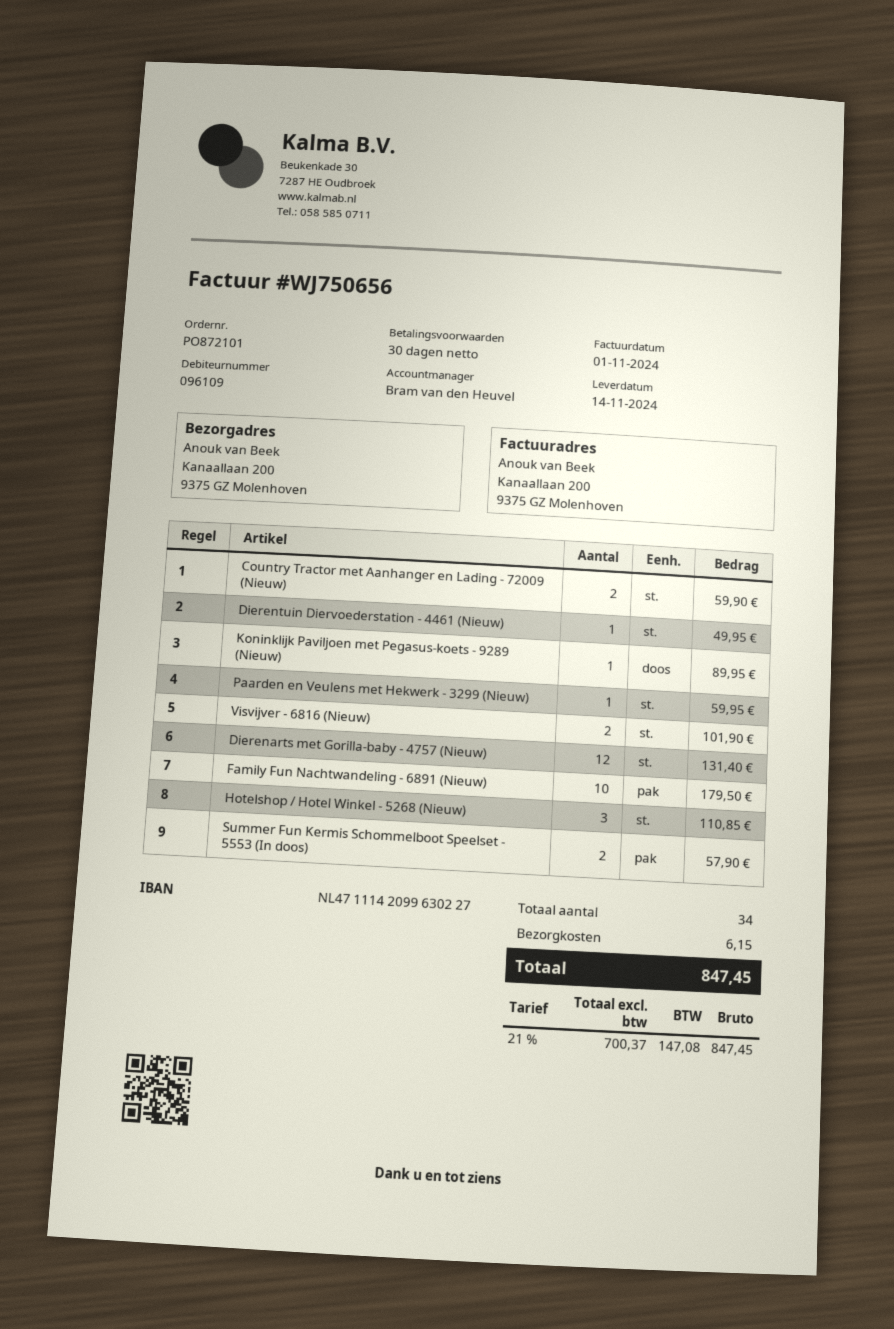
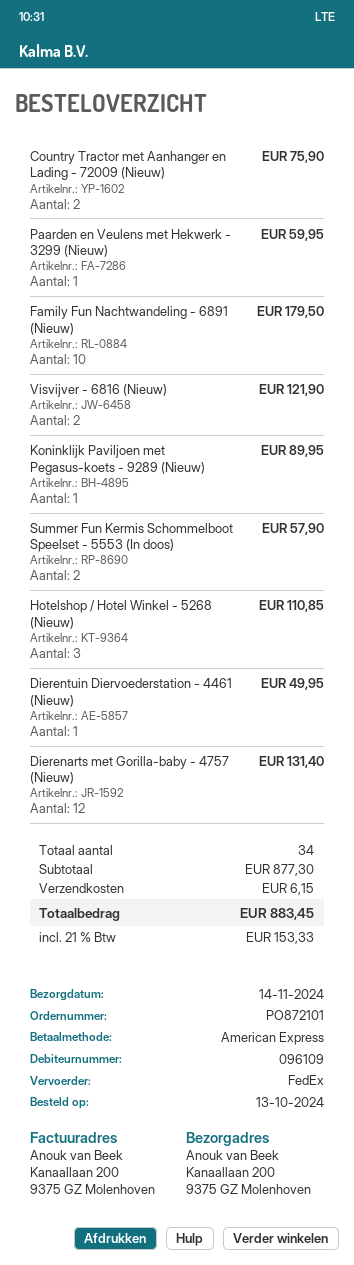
Country Tractor met Aanhanger en Lading - 72009 (Nieuw): 2 for 59.90 -> 2 for 75.90
Visvijver - 6816 (Nieuw): 2 for 101.90 -> 2 for 121.90
tax: 21% = 147.08 -> 21% = 153.33
total: 847.45 -> 883.45

